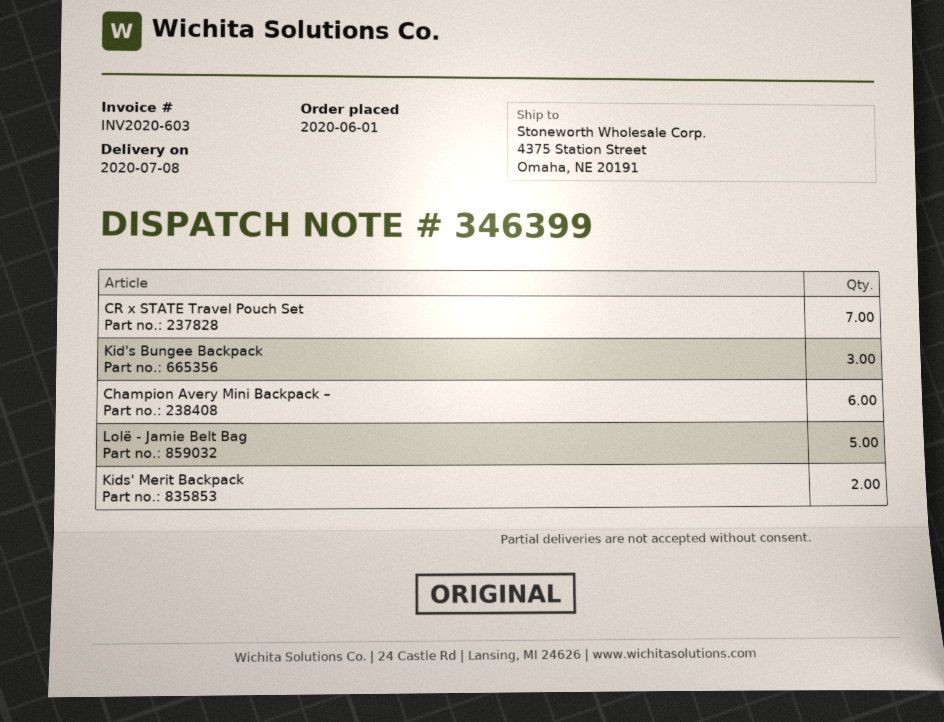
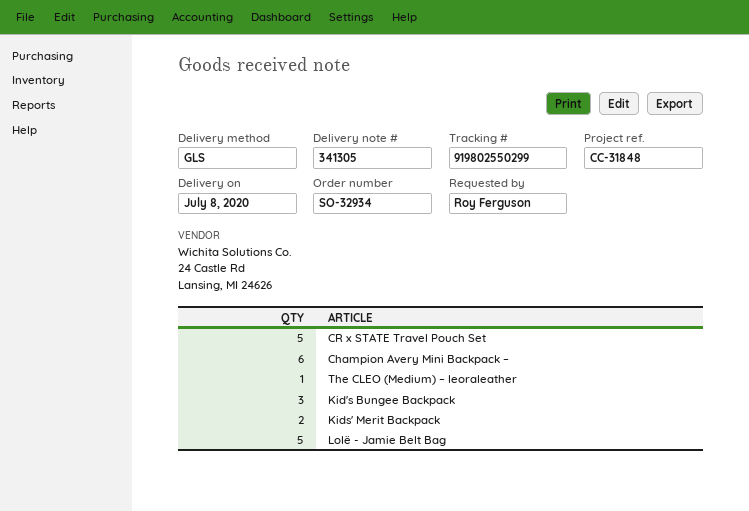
delivery note number: 346399 -> 341305
CR x STATE Travel Pouch Set: 7 -> 5
The CLEO (Medium) – leoraleather: none -> 1

